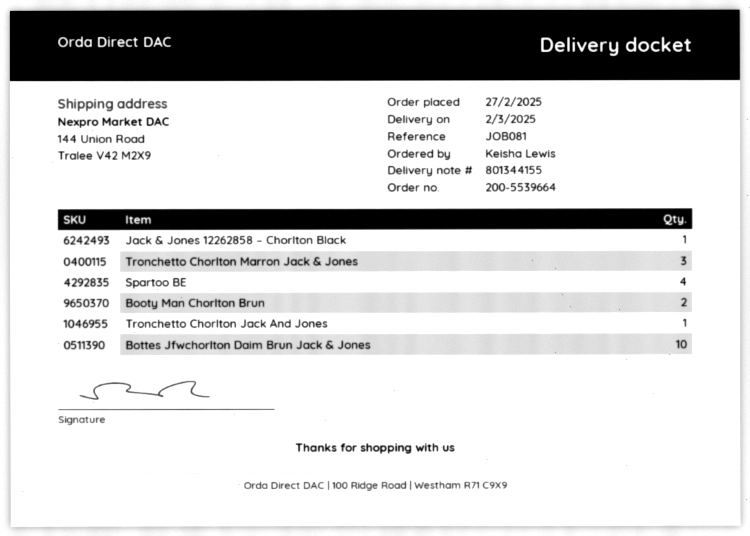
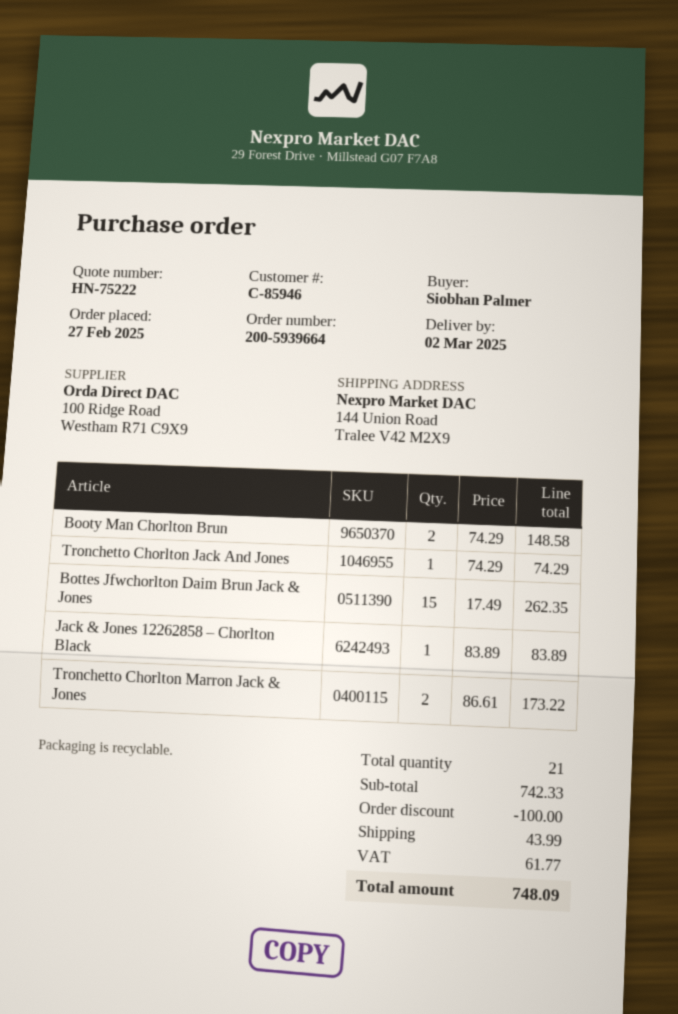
order number: 200-5539664 -> 200-5939664
ordered by: Keisha Lewis -> Siobhan Palmer
Tronchetto Chorlton Marron Jack & Jones: 3 -> 2
Spartoo BE: 4 -> none
Bottes Jfwchorlton Daim Brun Jack & Jones: 10 -> 15

